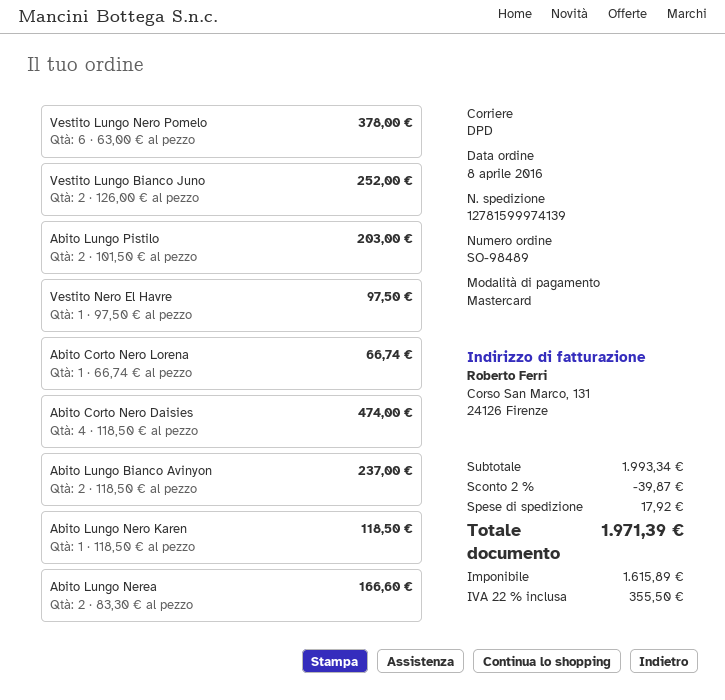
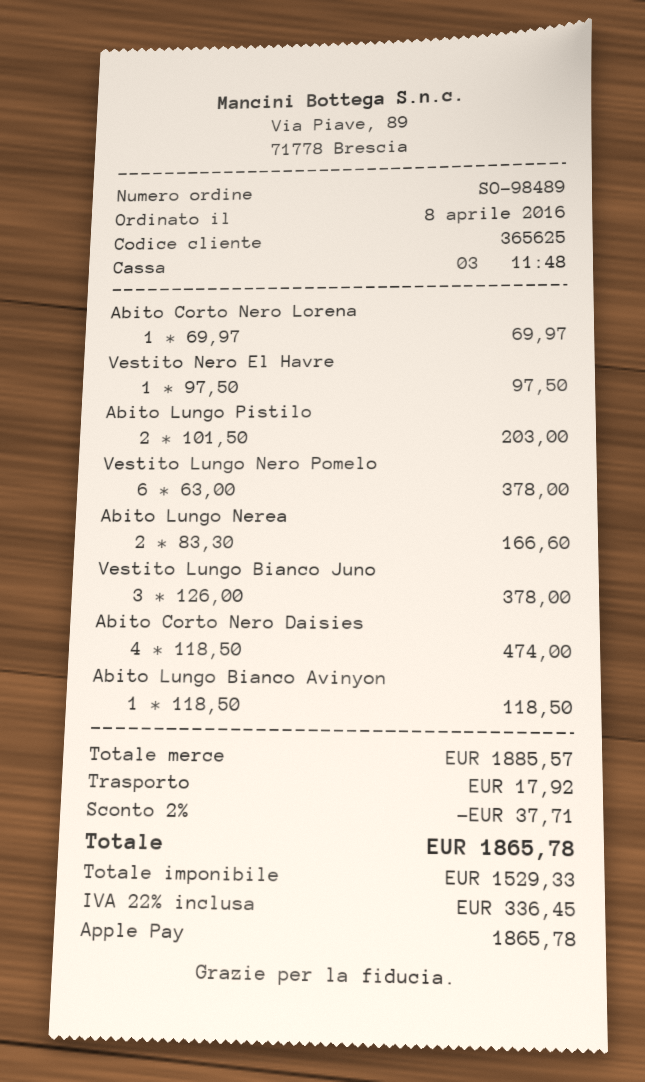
payment method: Mastercard -> Apple Pay
Vestito Lungo Bianco Juno: 2 x 126.00 = 252.00 -> 3 x 126.00 = 378.00
Abito Corto Nero Lorena: 1 x 66.74 = 66.74 -> 1 x 69.97 = 69.97
Abito Lungo Bianco Avinyon: 2 x 118.50 = 237.00 -> 1 x 118.50 = 118.50
Abito Lungo Nero Karen: 1 x 118.50 = 118.50 -> none
subtotal: 1993.34 -> 1885.57
discount: 2% = 39.87 -> 2% = 37.71
net: 1615.89 -> 1529.33
tax: 22% = 355.50 -> 22% = 336.45
total: 1971.39 -> 1865.78

